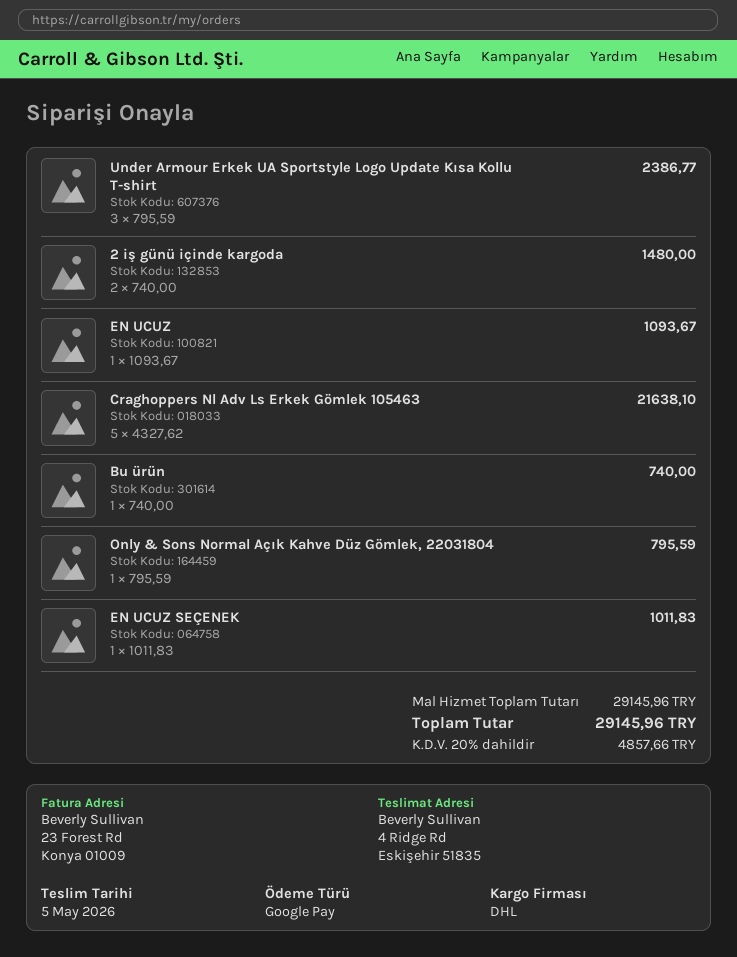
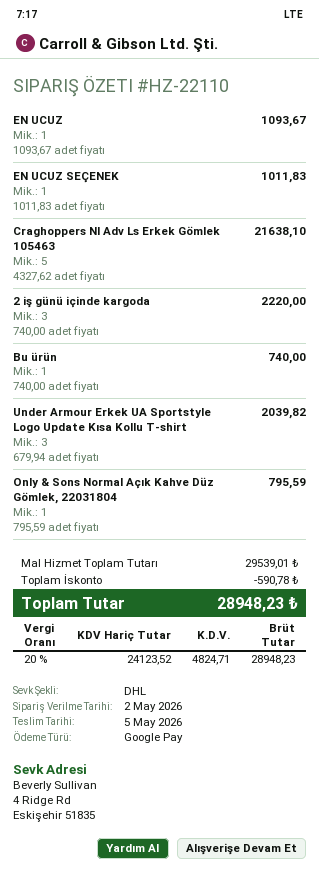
Under Armour Erkek UA Sportstyle Logo Update Kısa Kollu T-shirt: 3 x 795.59 = 2386.77 -> 3 x 679.94 = 2039.82
2 iş günü içinde kargoda: 2 x 740.00 = 1480.00 -> 3 x 740.00 = 2220.00
subtotal: 29145.96 -> 29539.01
discount: none -> 590.78
tax: 20% = 4857.66 -> 20% = 4824.71
total: 29145.96 -> 28948.23

